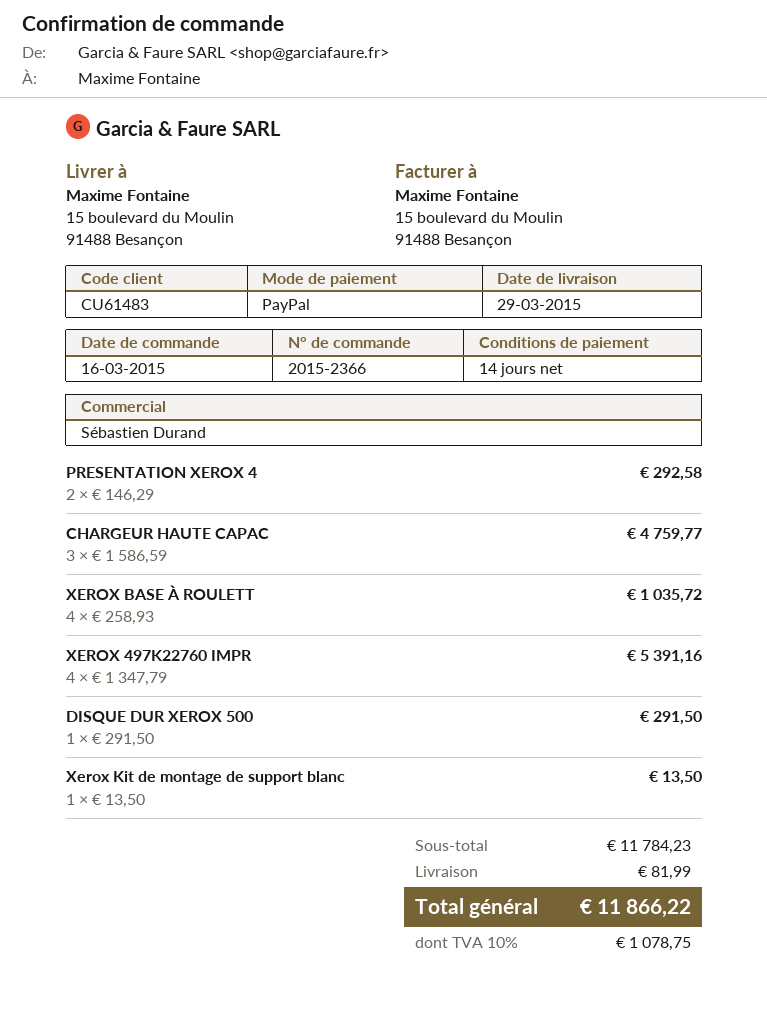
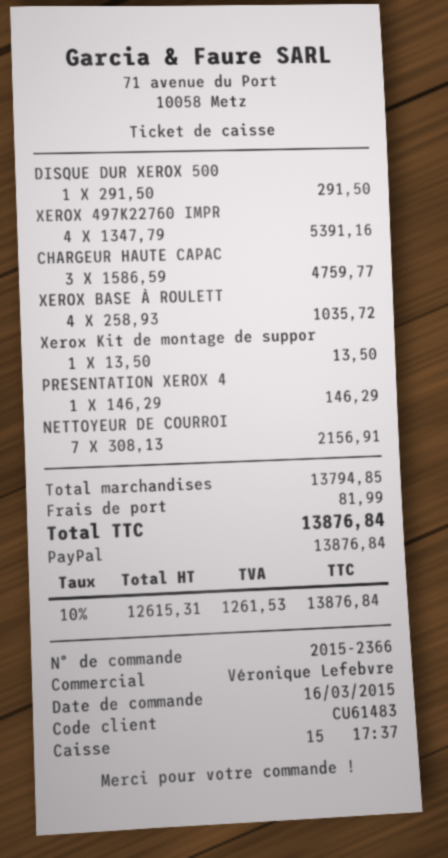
sales rep: Sébastien Durand -> Véronique Lefebvre
PRESENTATION XEROX 4: 2 x 146.29 = 292.58 -> 1 x 146.29 = 146.29
NETTOYEUR DE COURROI: none -> 7 x 308.13 = 2156.91
subtotal: 11784.23 -> 13794.85
tax: 10% = 1078.75 -> 10% = 1261.53
total: 11866.22 -> 13876.84

